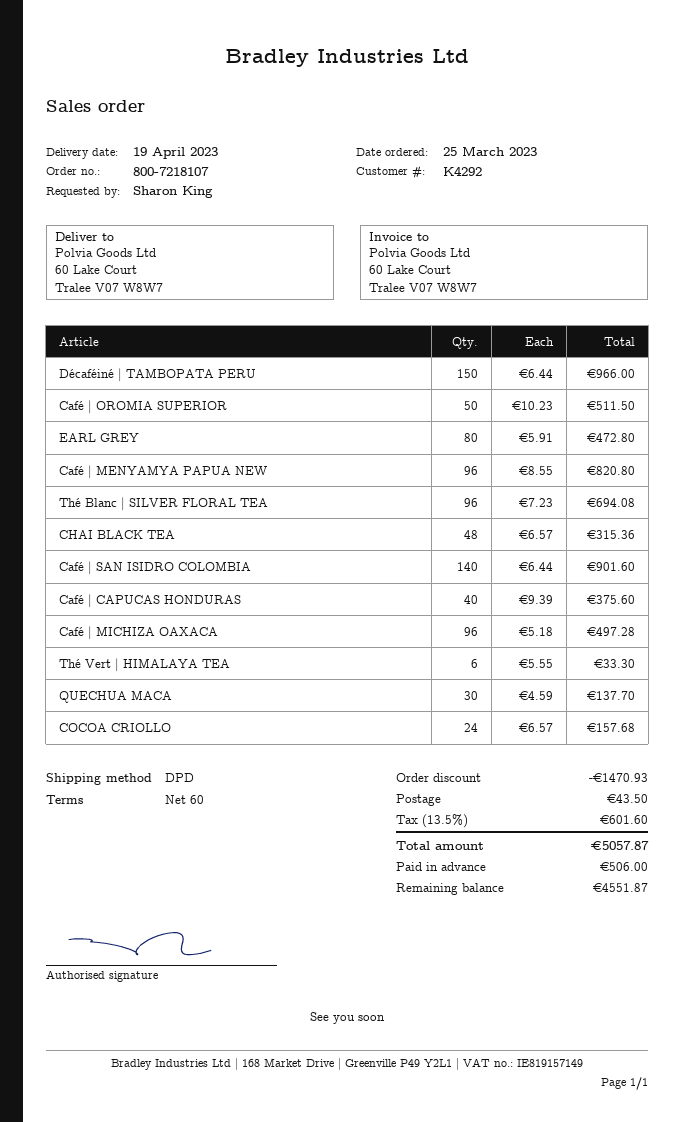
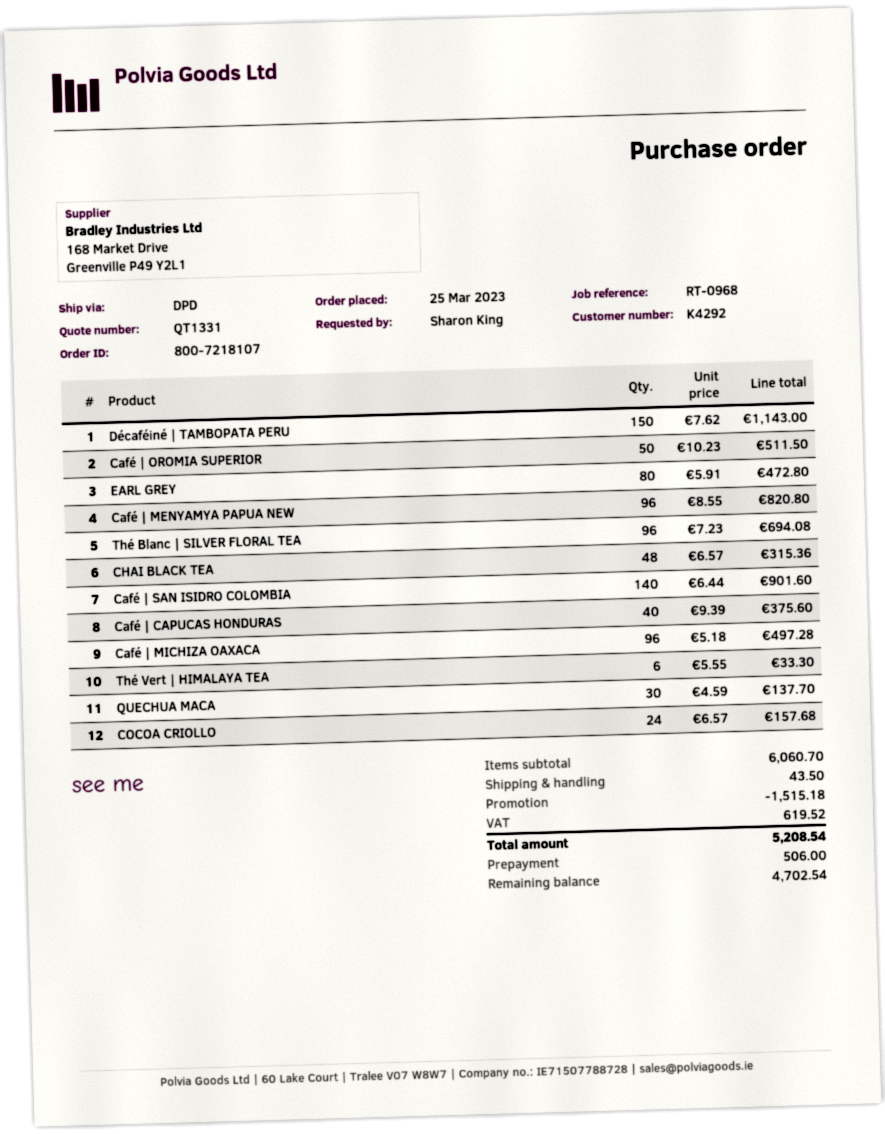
Décaféiné | TAMBOPATA PERU: 150 x 6.44 = 966.00 -> 150 x 7.62 = 1143.00
discount: 1470.93 -> 1515.18
tax: 601.60 -> 619.52
total: 5057.87 -> 5208.54
balance: 4551.87 -> 4702.54

